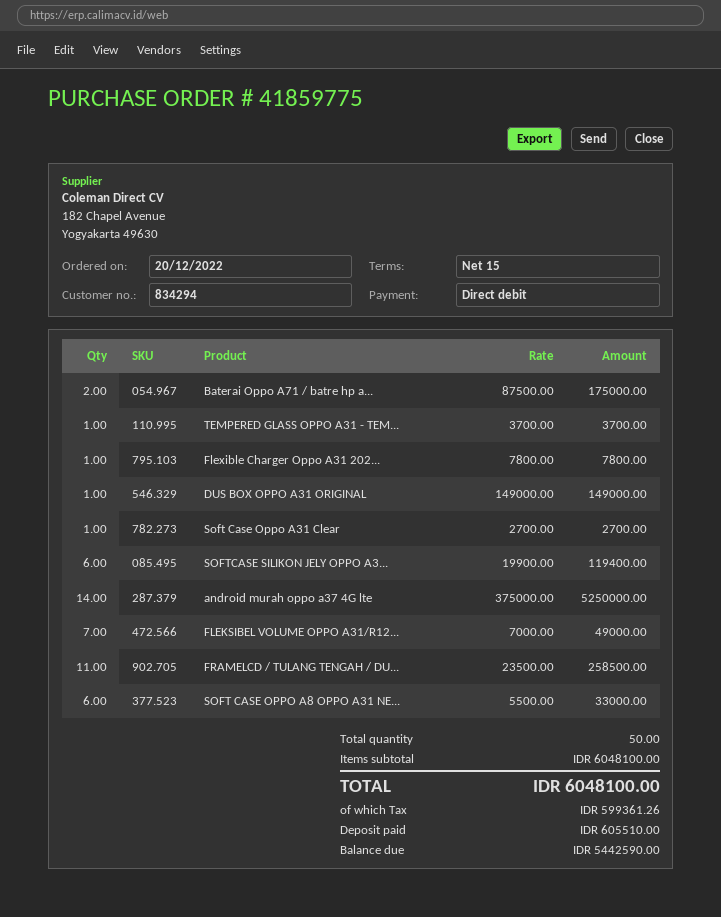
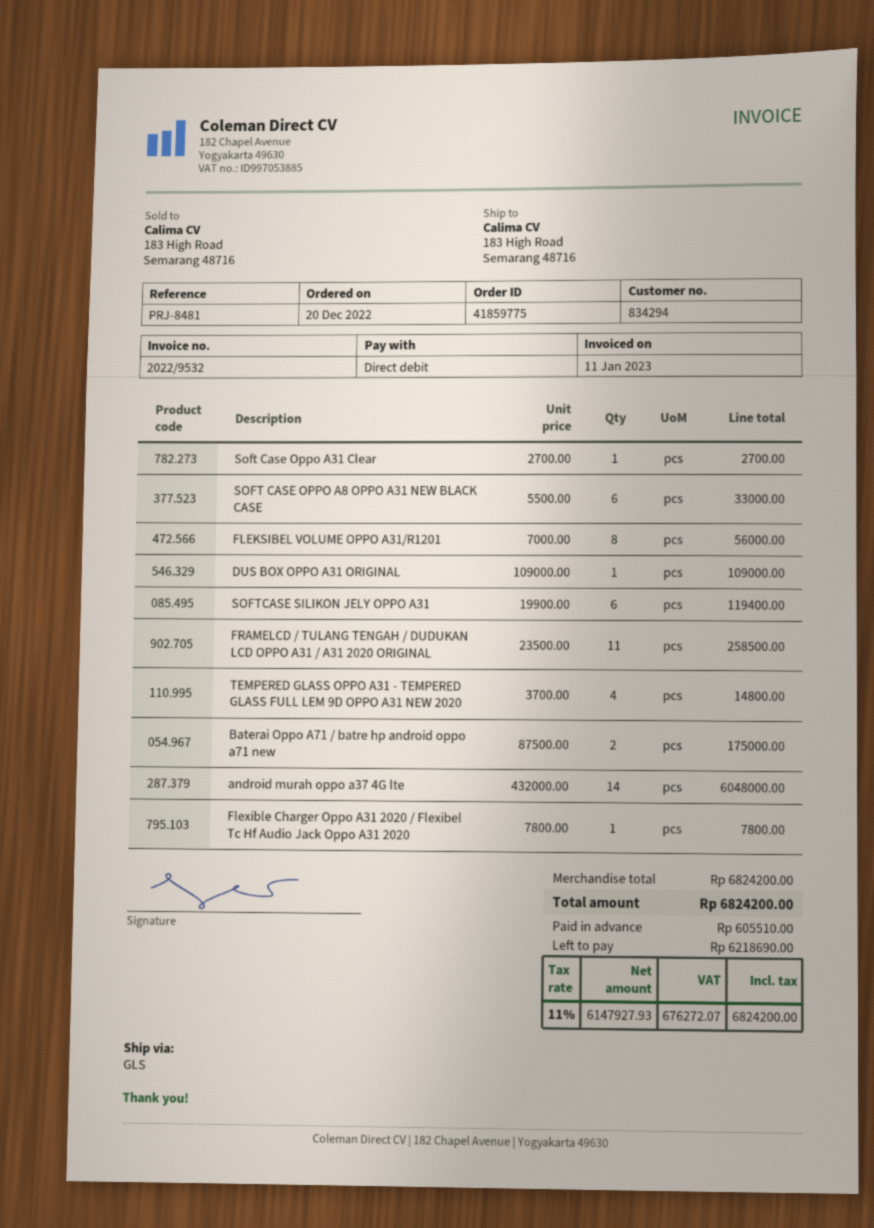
TEMPERED GLASS OPPO A31 - TEM...: 1 x 3700.00 = 3700.00 -> 4 x 3700.00 = 14800.00
DUS BOX OPPO A31 ORIGINAL: 1 x 149000.00 = 149000.00 -> 1 x 109000.00 = 109000.00
android murah oppo a37 4G lte: 14 x 375000.00 = 5250000.00 -> 14 x 432000.00 = 6048000.00
FLEKSIBEL VOLUME OPPO A31/R12...: 7 x 7000.00 = 49000.00 -> 8 x 7000.00 = 56000.00
subtotal: 6048100.00 -> 6824200.00
tax: 599361.26 -> 676272.07
total: 6048100.00 -> 6824200.00
balance: 5442590.00 -> 6218690.00

